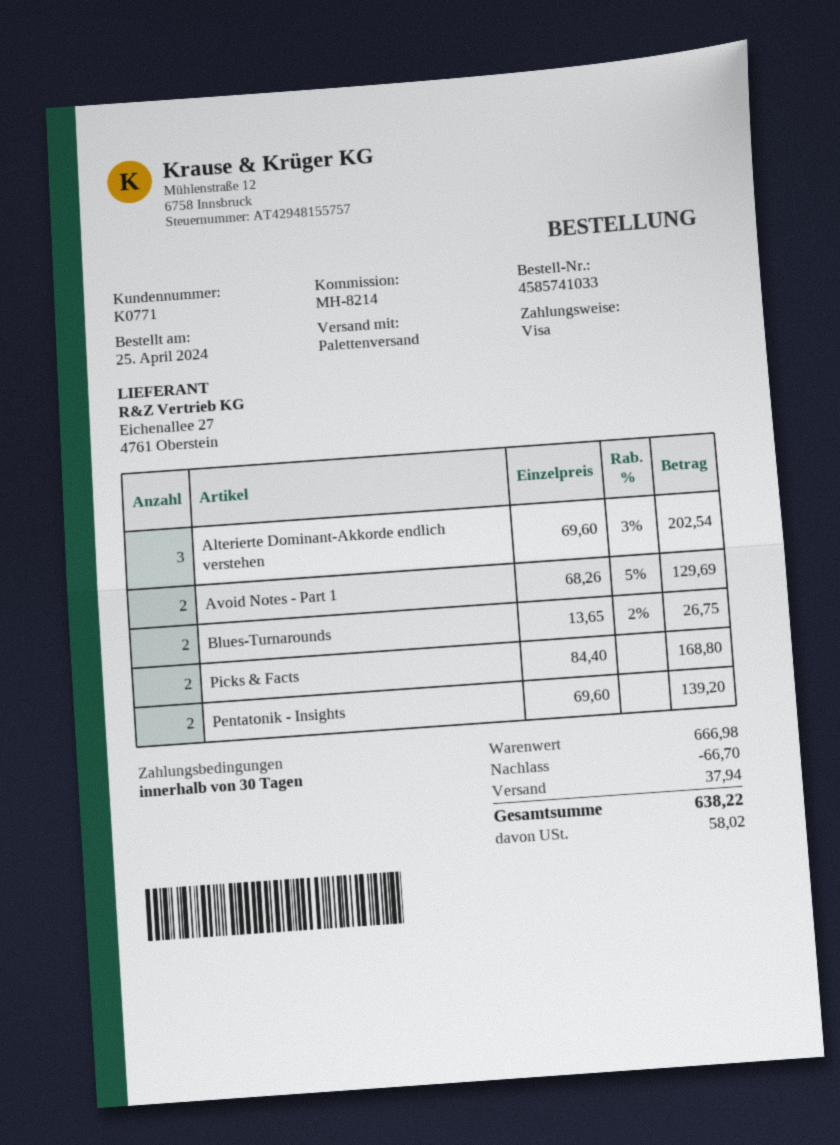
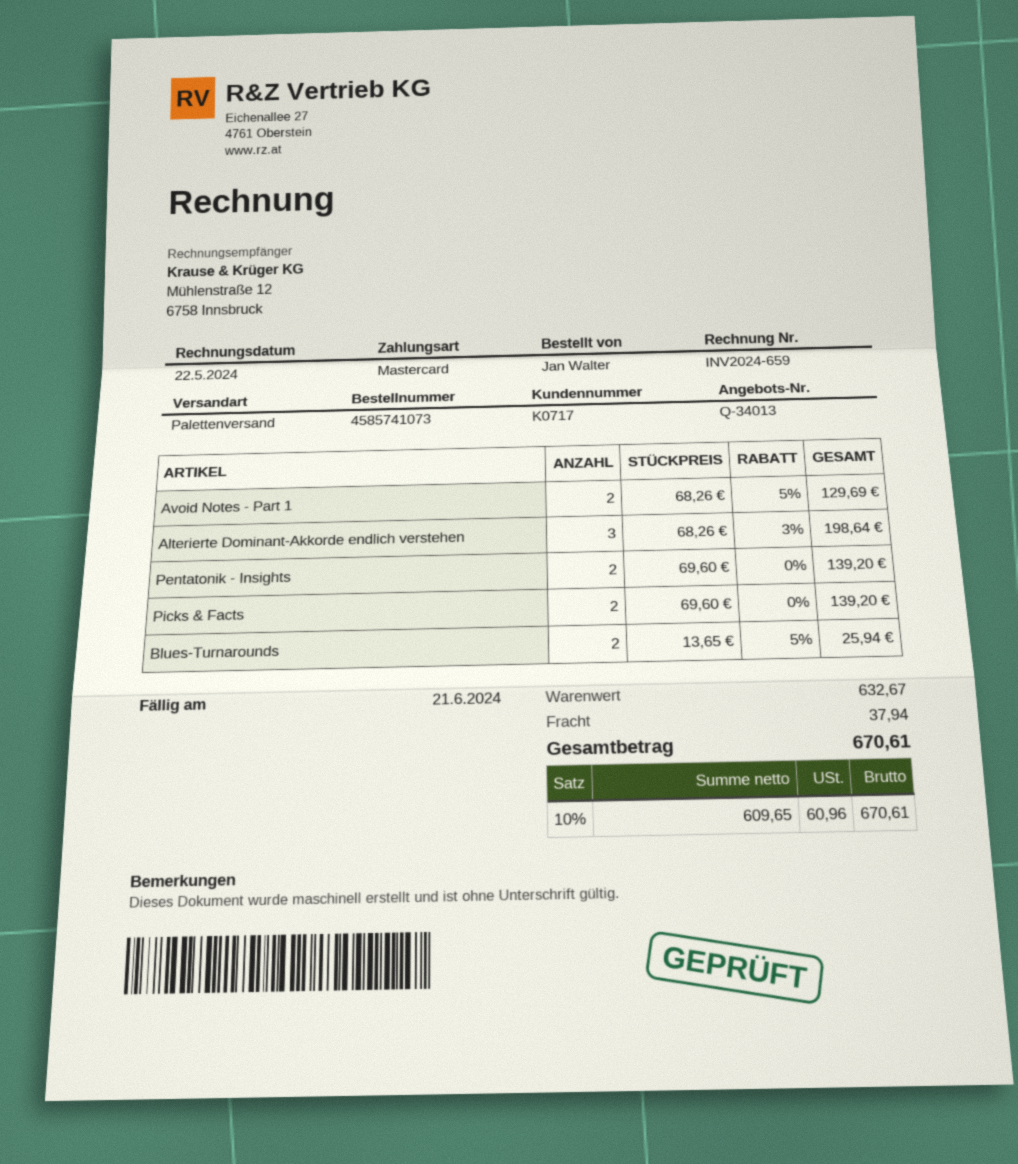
order number: 4585741033 -> 4585741073
customer number: K0771 -> K0717
payment method: Visa -> Mastercard
Alterierte Dominant-Akkorde endlich verstehen: 3 x 69.60 - 3% = 202.54 -> 3 x 68.26 - 3% = 198.64
Blues-Turnarounds: 2 x 13.65 - 2% = 26.75 -> 2 x 13.65 - 5% = 25.94
Picks & Facts: 2 x 84.40 = 168.80 -> 2 x 69.60 = 139.20
subtotal: 666.98 -> 632.67
discount: 66.70 -> none
tax: 58.02 -> 60.96
total: 638.22 -> 670.61

